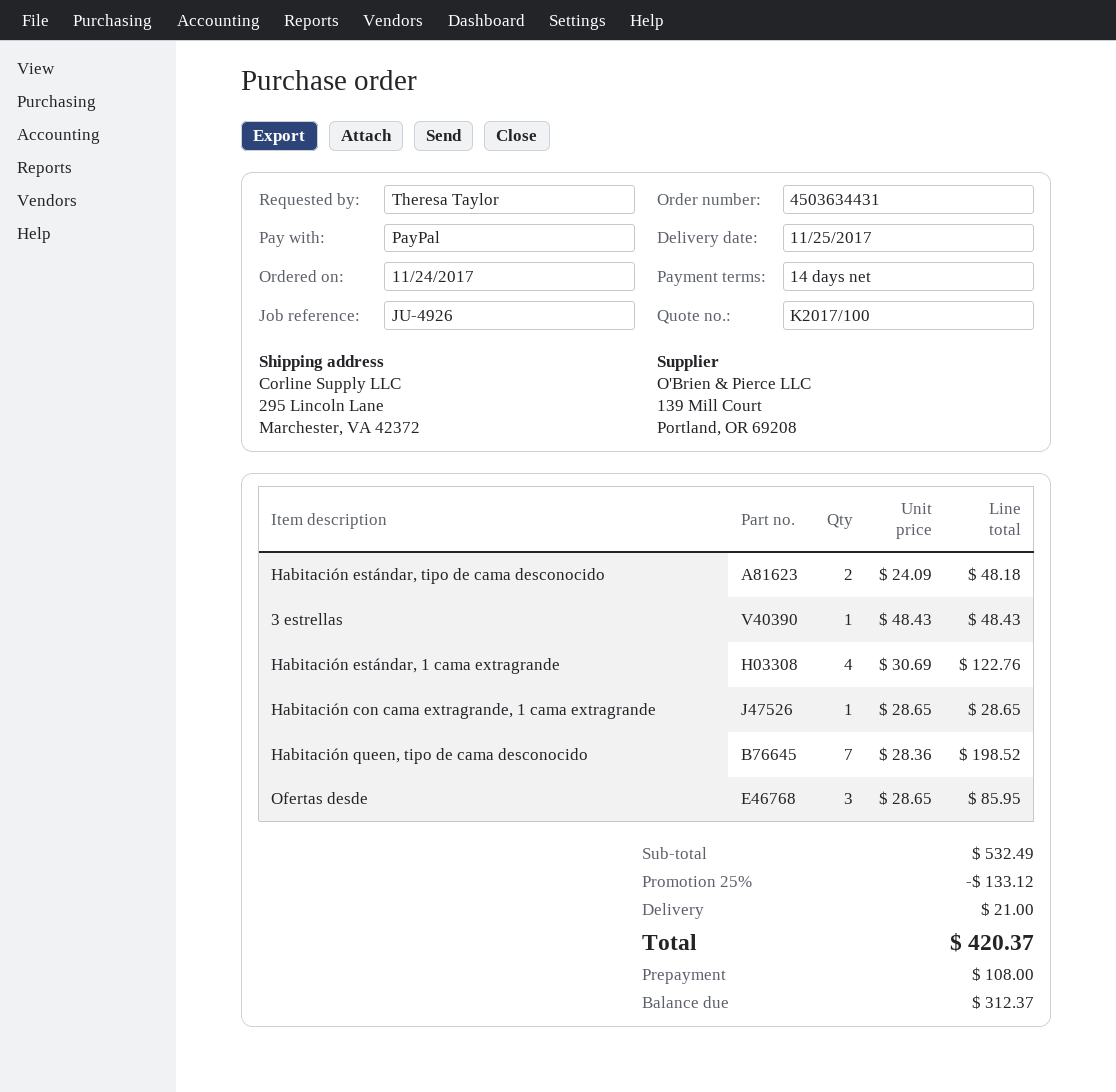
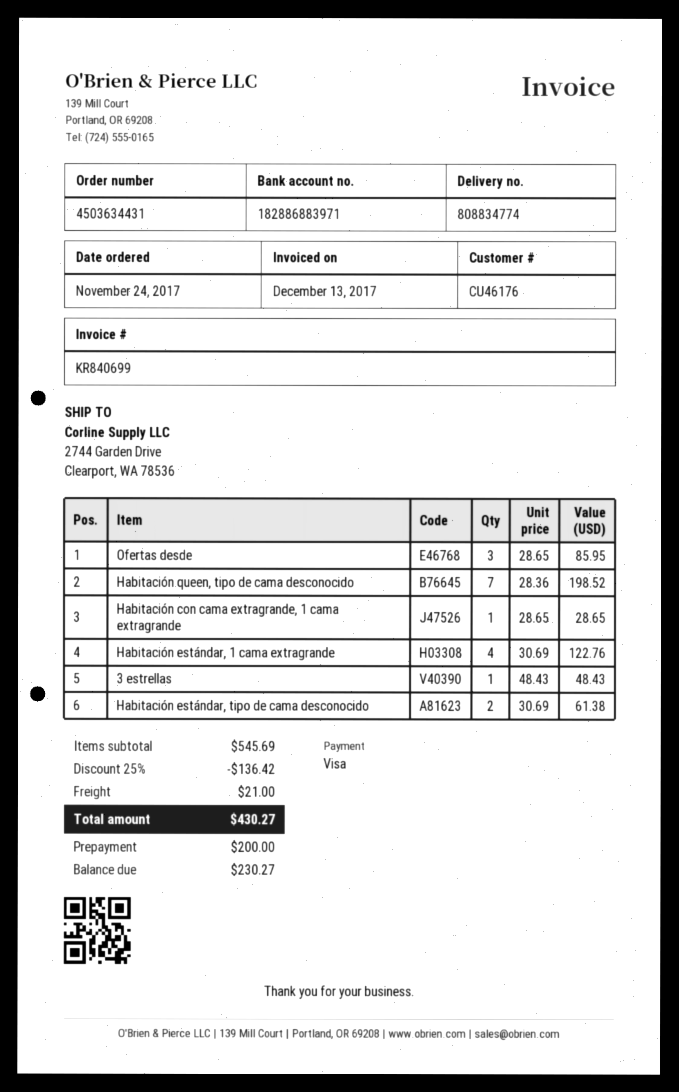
payment method: PayPal -> Visa
ship to: 295 Lincoln Lane, Marchester, VA 42372 -> 2744 Garden Drive, Clearport, WA 78536
Habitación estándar, tipo de cama desconocido: 2 x 24.09 = 48.18 -> 2 x 30.69 = 61.38
subtotal: 532.49 -> 545.69
discount: 25% = 133.12 -> 25% = 136.42
total: 420.37 -> 430.27
deposit: 108.00 -> 200.00
balance: 312.37 -> 230.27

